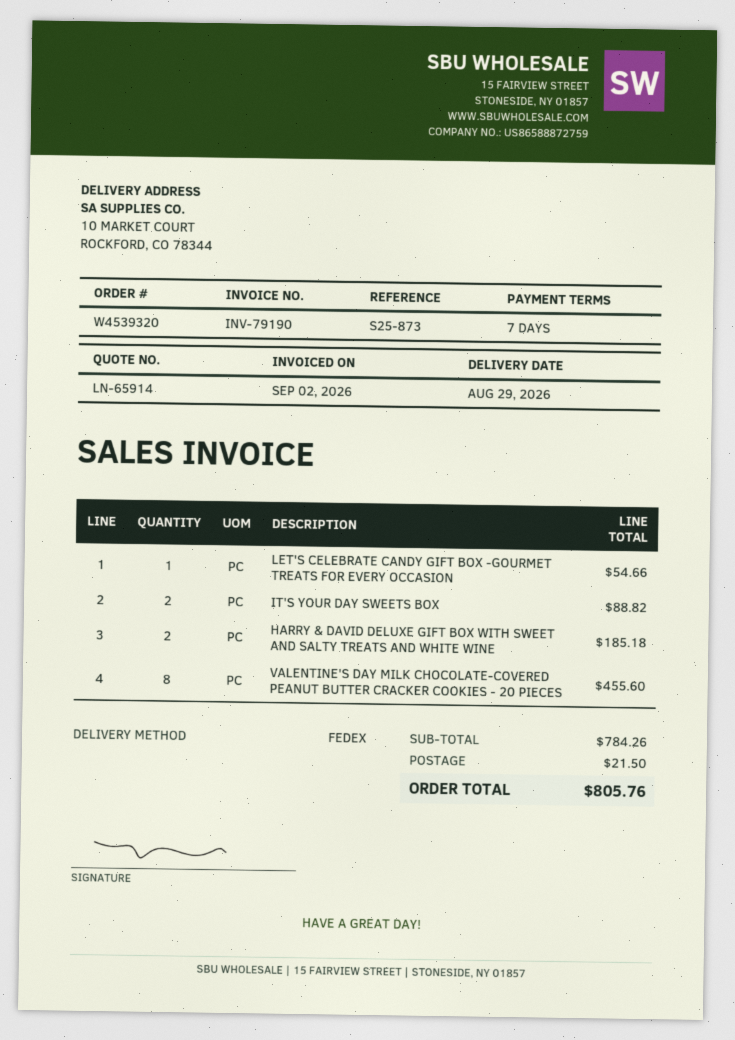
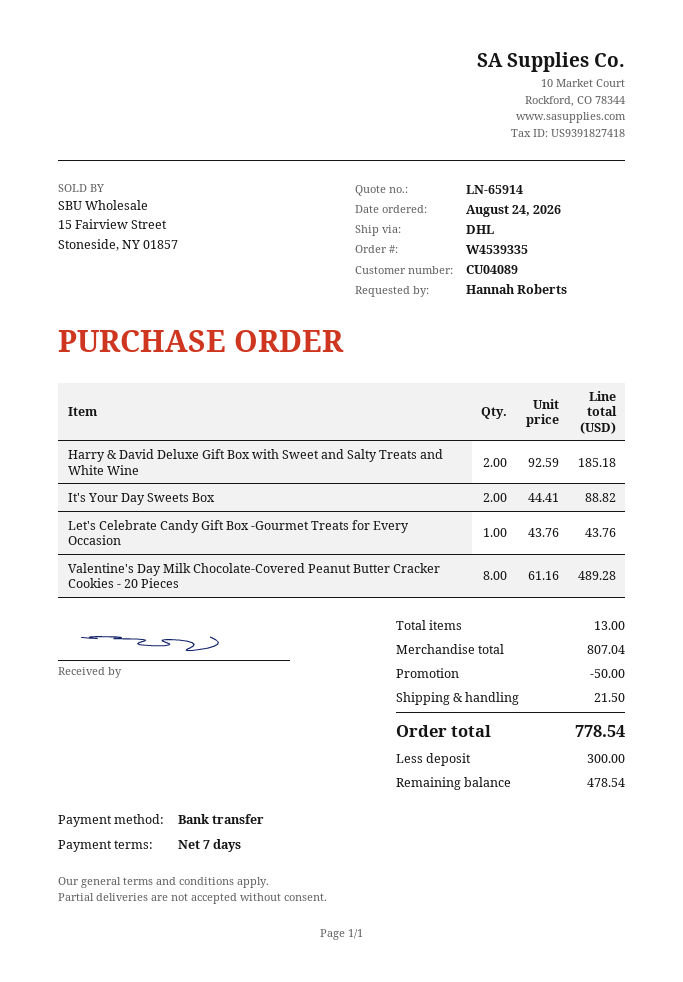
order number: W4539320 -> W4539335
shipping method: FedEx -> DHL
LET'S CELEBRATE CANDY GIFT BOX -GOURMET TREATS FOR EVERY OCCASION: 1 for 54.66 -> 1 for 43.76
VALENTINE'S DAY MILK CHOCOLATE-COVERED PEANUT BUTTER CRACKER COOKIES - 20 PIECES: 8 for 455.60 -> 8 for 489.28
subtotal: 784.26 -> 807.04
discount: none -> 50.00
total: 805.76 -> 778.54

